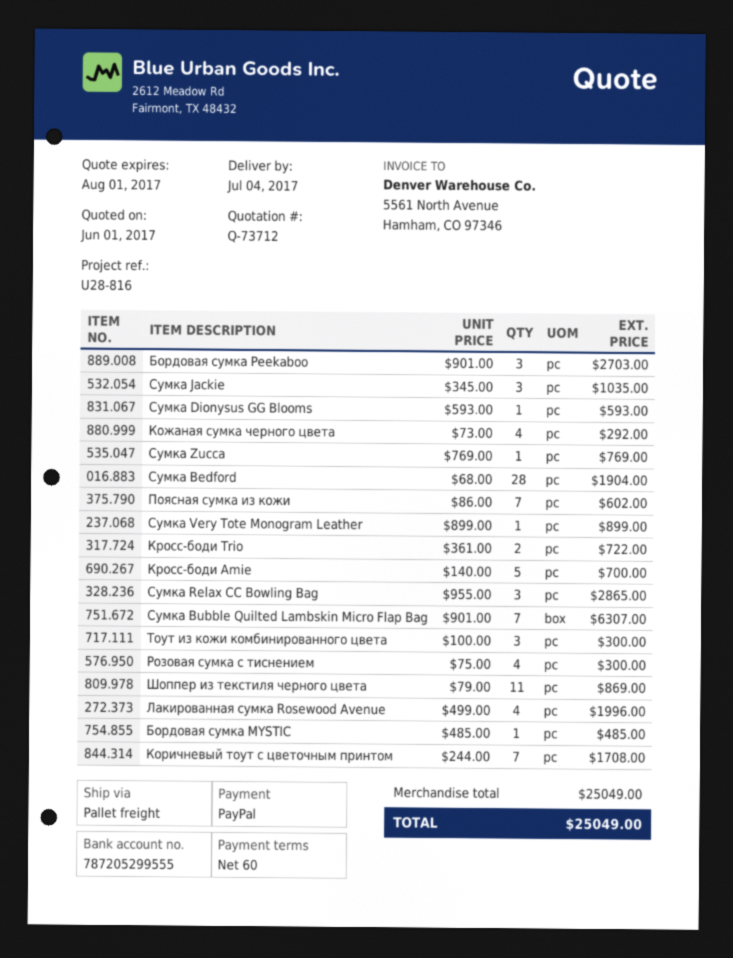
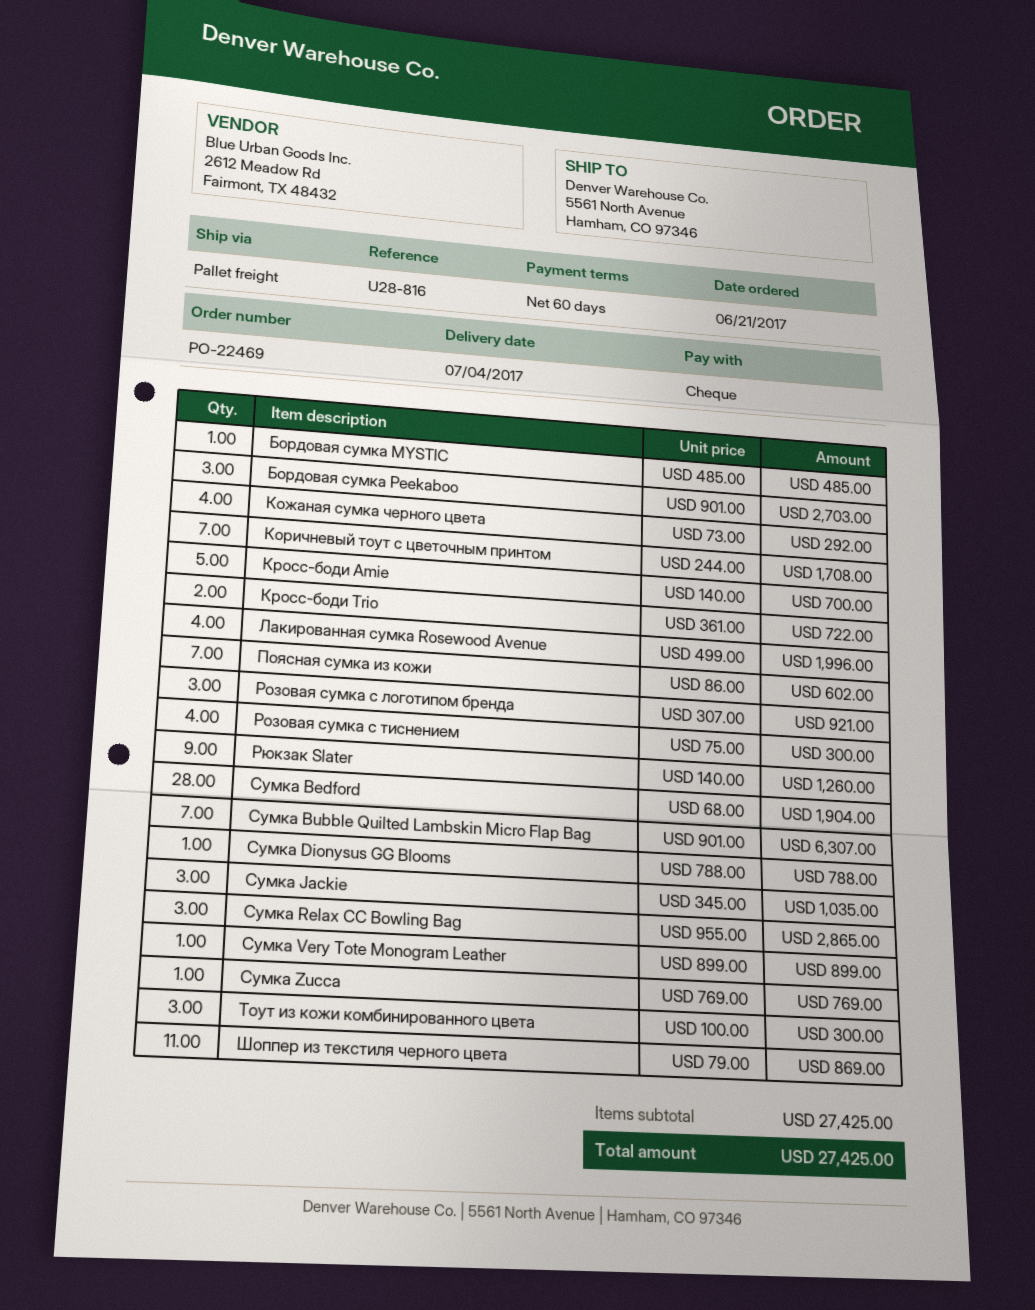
payment method: PayPal -> cheque
Сумка Dionysus GG Blooms: 1 x 593.00 = 593.00 -> 1 x 788.00 = 788.00
Розовая сумка с логотипом бренда: none -> 3 x 307.00 = 921.00
Рюкзак Slater: none -> 9 x 140.00 = 1260.00
subtotal: 25049.00 -> 27425.00
total: 25049.00 -> 27425.00

